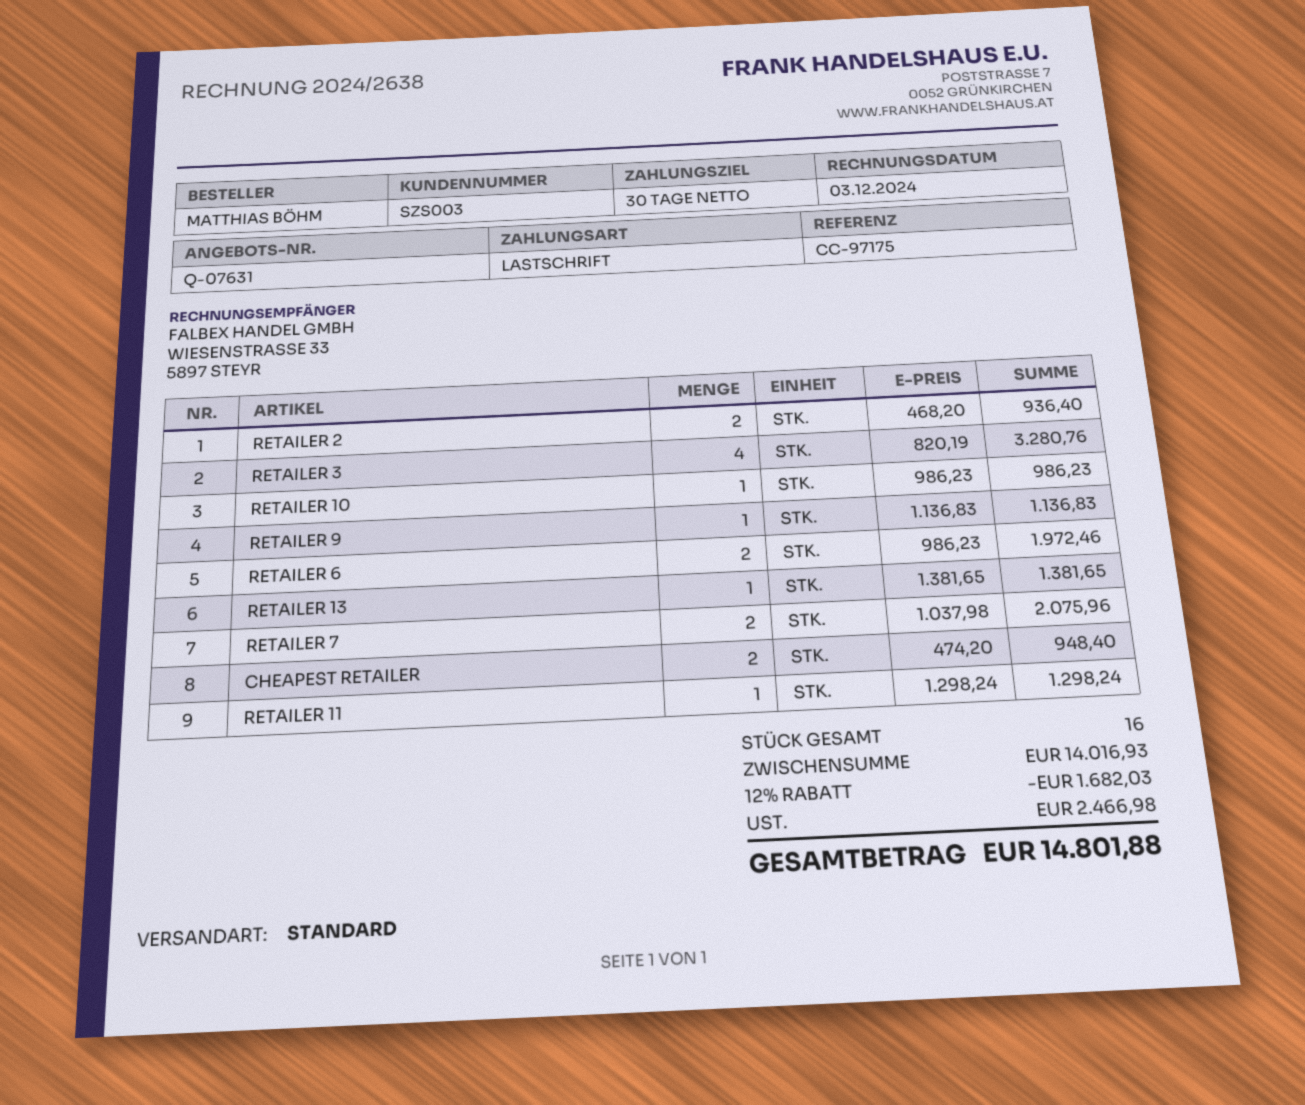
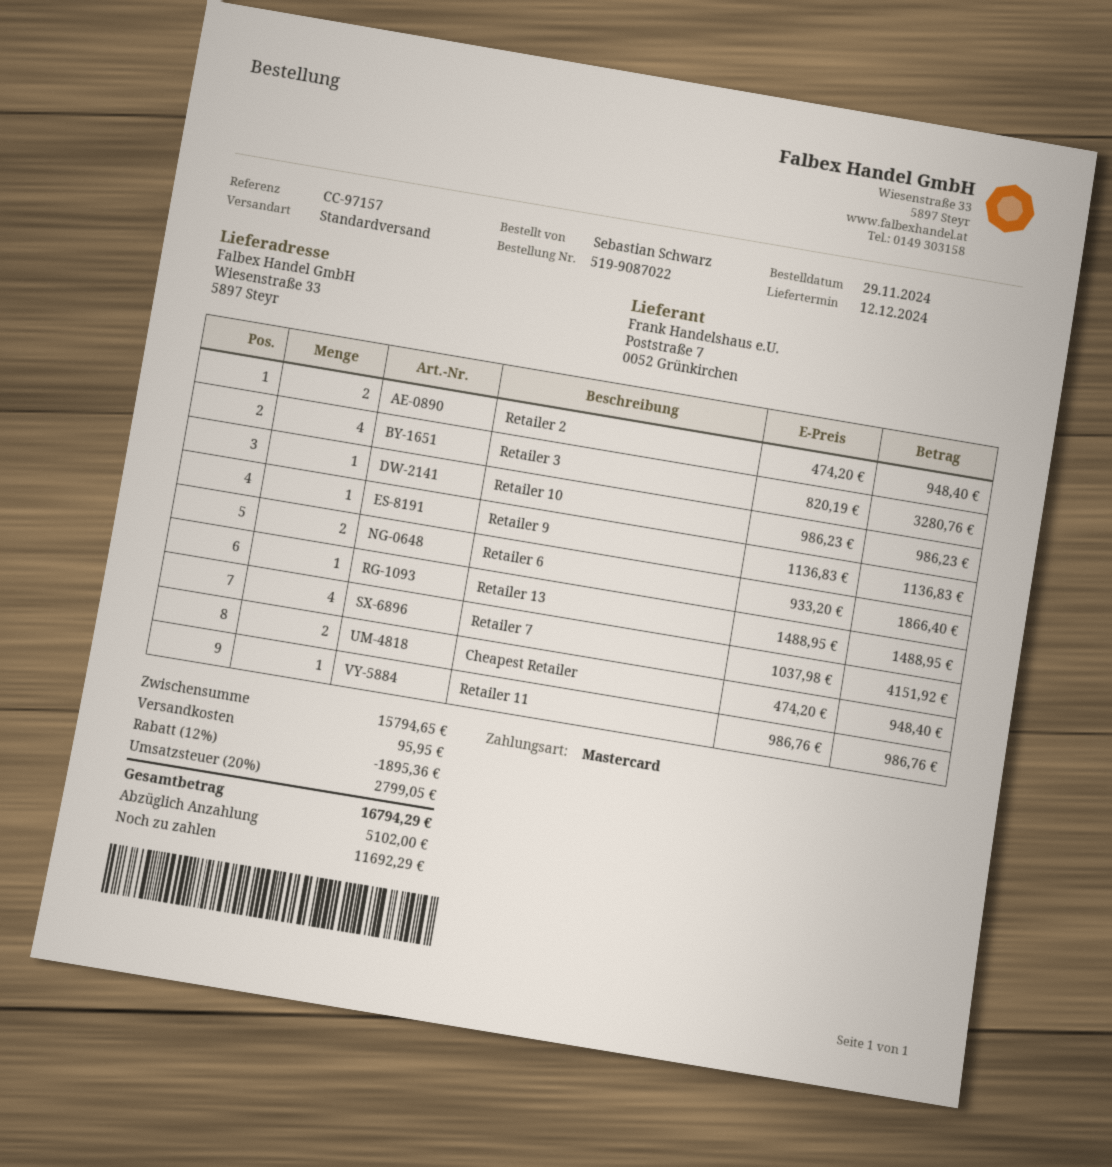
reference: CC-97175 -> CC-97157
ordered by: MATTHIAS BÖHM -> Sebastian Schwarz
payment method: direct debit -> Mastercard
RETAILER 2: 2 x 468.20 = 936.40 -> 2 x 474.20 = 948.40
RETAILER 6: 2 x 986.23 = 1972.46 -> 2 x 933.20 = 1866.40
RETAILER 13: 1 x 1381.65 = 1381.65 -> 1 x 1488.95 = 1488.95
RETAILER 7: 2 x 1037.98 = 2075.96 -> 4 x 1037.98 = 4151.92
RETAILER 11: 1 x 1298.24 = 1298.24 -> 1 x 986.76 = 986.76
subtotal: 14016.93 -> 15794.65
discount: 12% = 1682.03 -> 12% = 1895.36
shipping: none -> 95.95
tax: 2466.98 -> 2799.05
total: 14801.88 -> 16794.29

